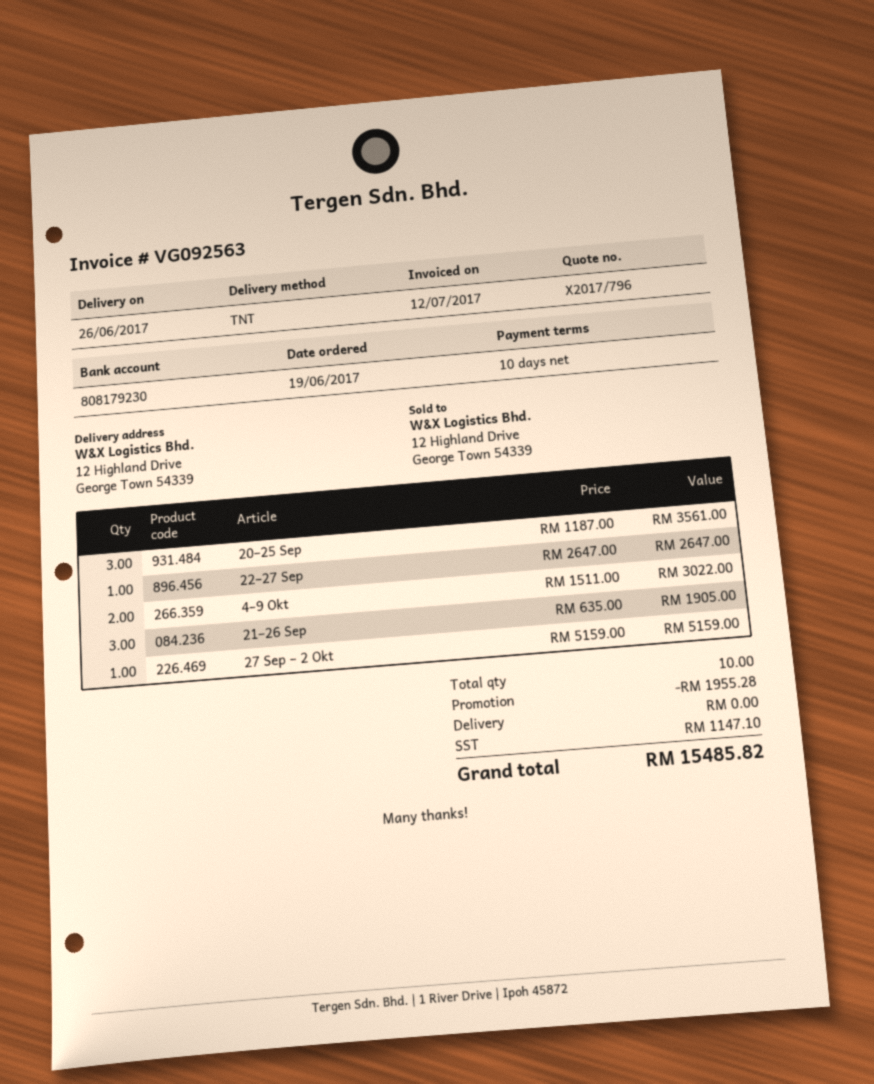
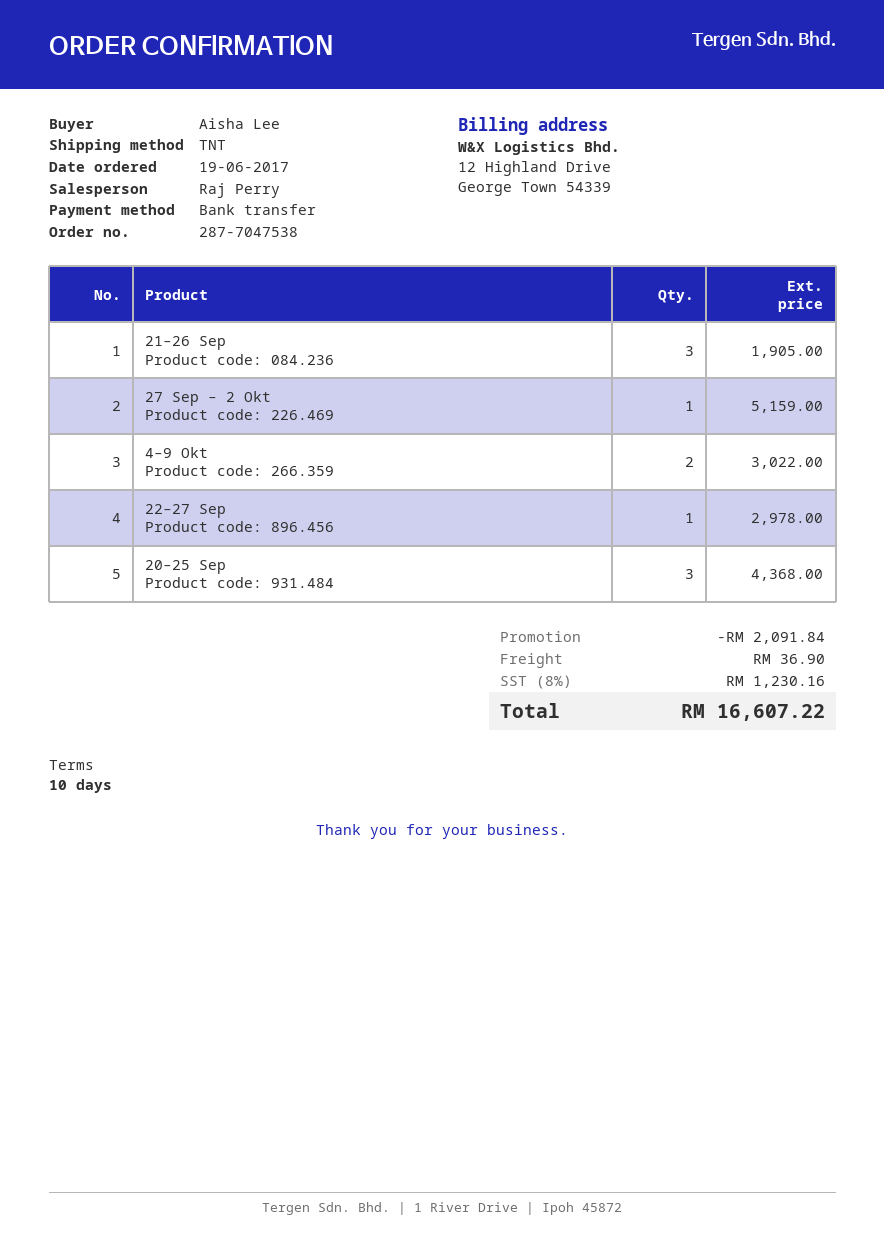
20–25 Sep: 3 for 3561.00 -> 3 for 4368.00
22–27 Sep: 1 for 2647.00 -> 1 for 2978.00
discount: 1955.28 -> 2091.84
shipping: 0.00 -> 36.90
tax: 1147.10 -> 1230.16
total: 15485.82 -> 16607.22

